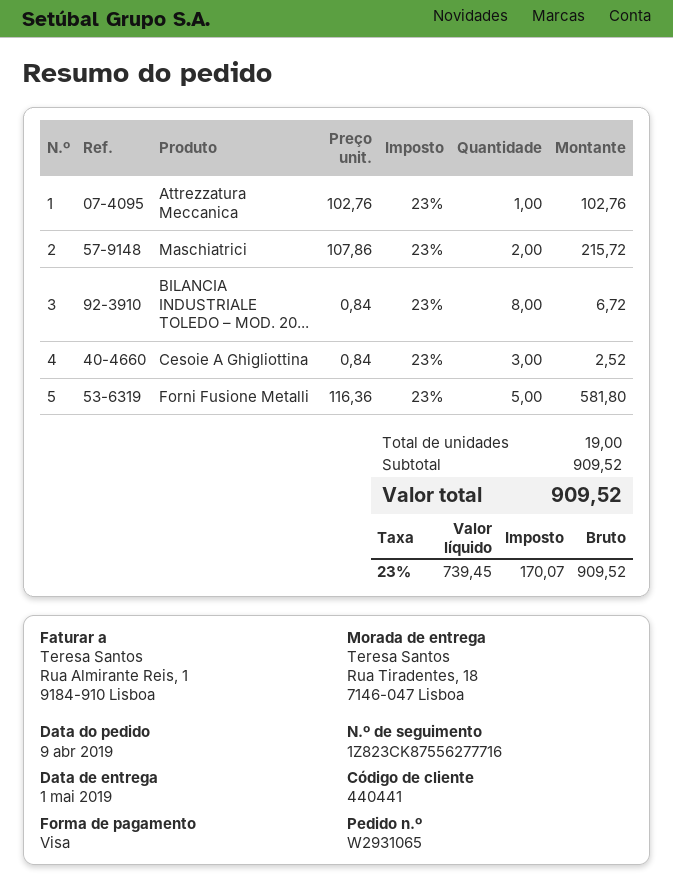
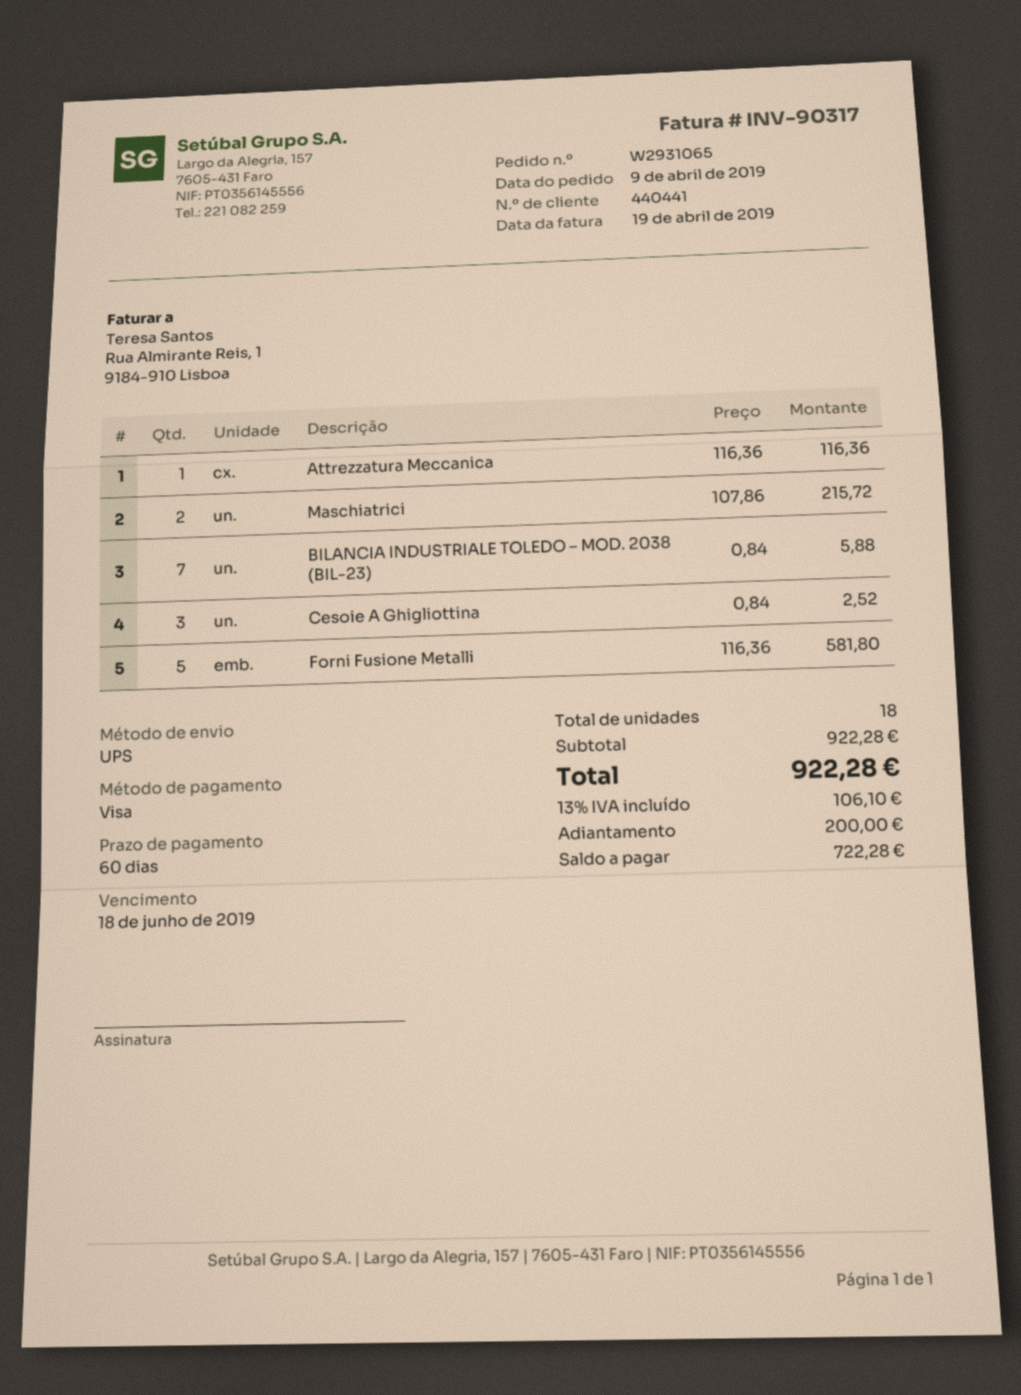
Attrezzatura Meccanica: 1 x 102.76 = 102.76 -> 1 x 116.36 = 116.36
BILANCIA INDUSTRIALE TOLEDO – MOD. 20...: 8 x 0.84 = 6.72 -> 7 x 0.84 = 5.88
total quantity: 19 -> 18
subtotal: 909.52 -> 922.28
tax: 23% = 170.07 -> 13% = 106.10
total: 909.52 -> 922.28

